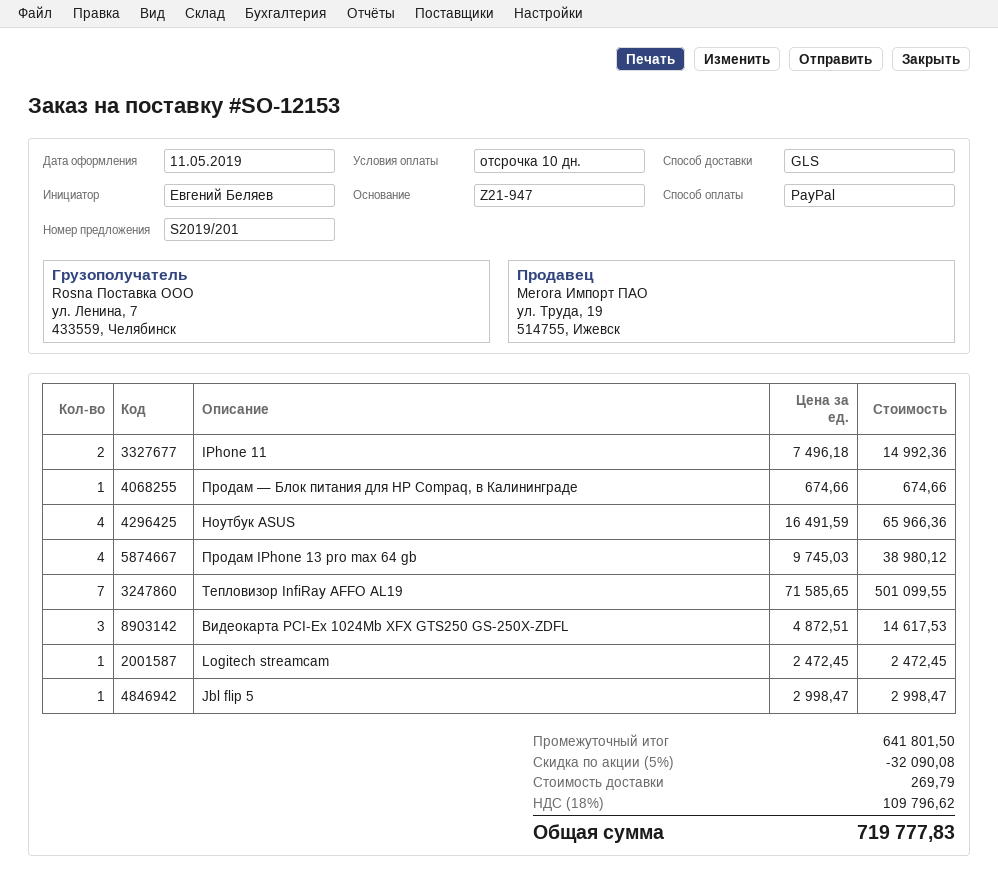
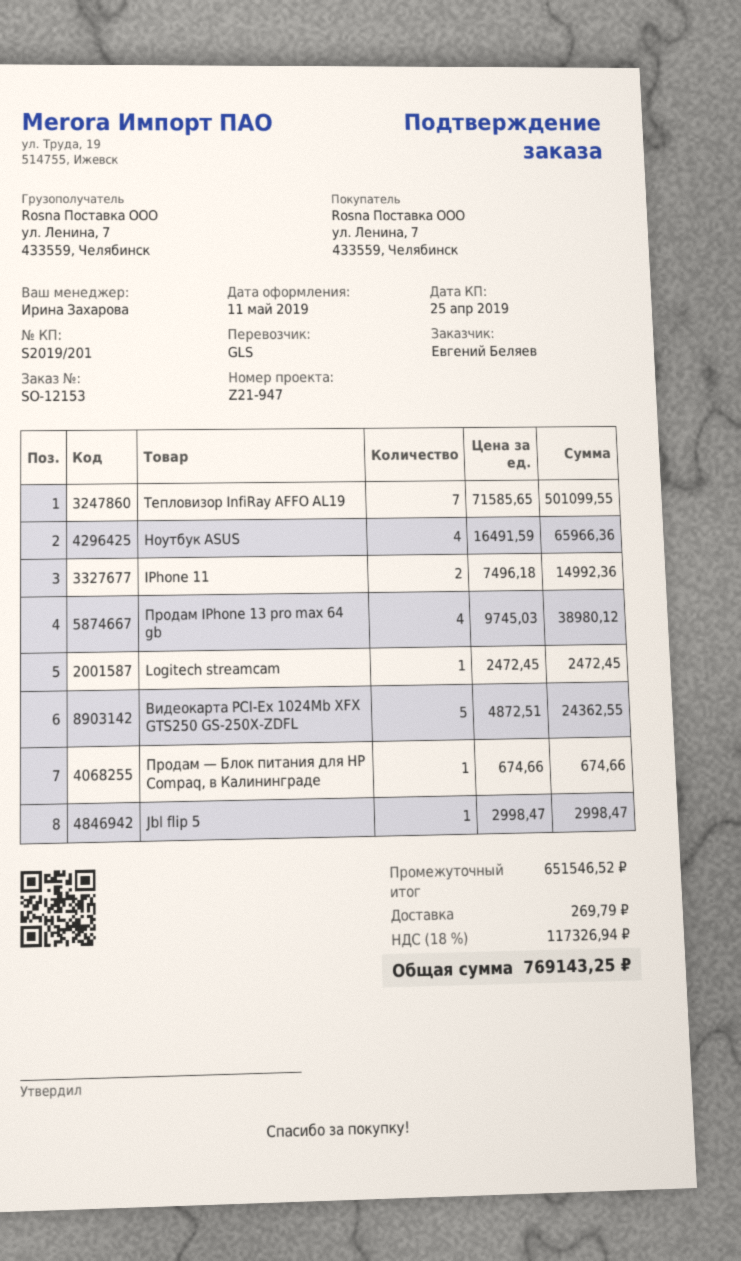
Видеокарта PCI-Ex 1024Mb XFX GTS250 GS-250X-ZDFL: 3 x 4872.51 = 14617.53 -> 5 x 4872.51 = 24362.55
subtotal: 641801.50 -> 651546.52
discount: 5% = 32090.08 -> none
tax: 18% = 109796.62 -> 18% = 117326.94
total: 719777.83 -> 769143.25

